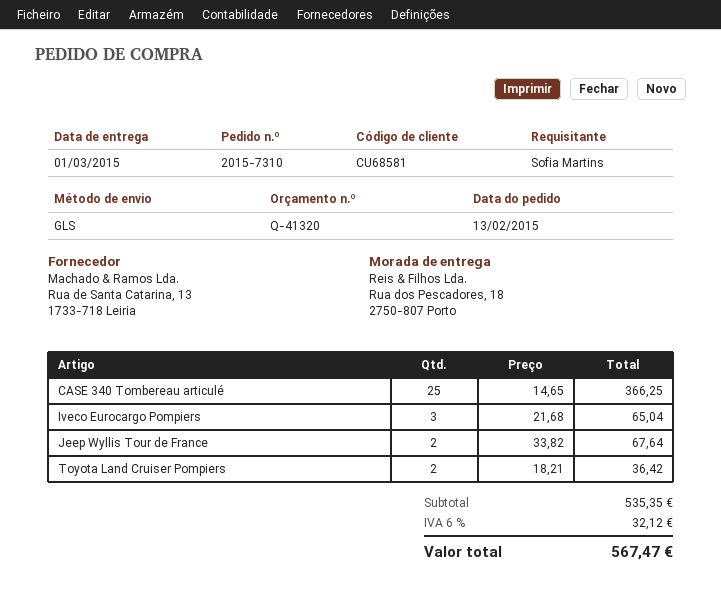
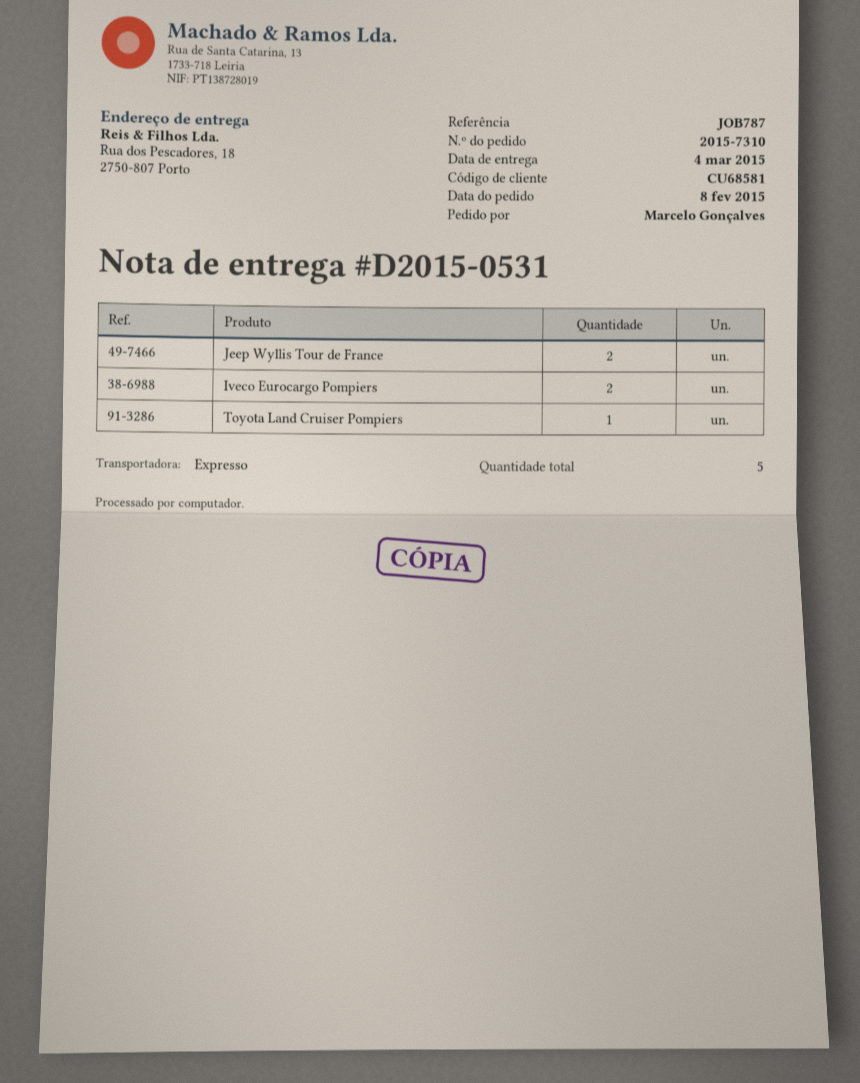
order date: 2015-02-13 -> 2015-02-08
delivery date: 2015-03-01 -> 2015-03-04
ordered by: Sofia Martins -> Marcelo Gonçalves
shipping method: GLS -> express
CASE 340 Tombereau articulé: 25 -> none
Iveco Eurocargo Pompiers: 3 -> 2
Toyota Land Cruiser Pompiers: 2 -> 1

